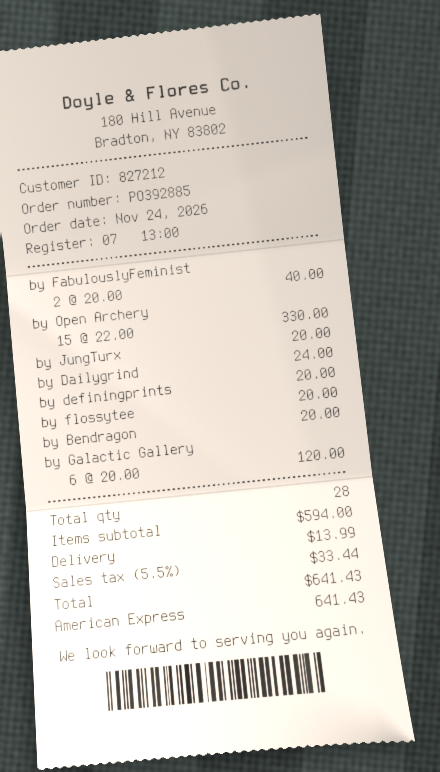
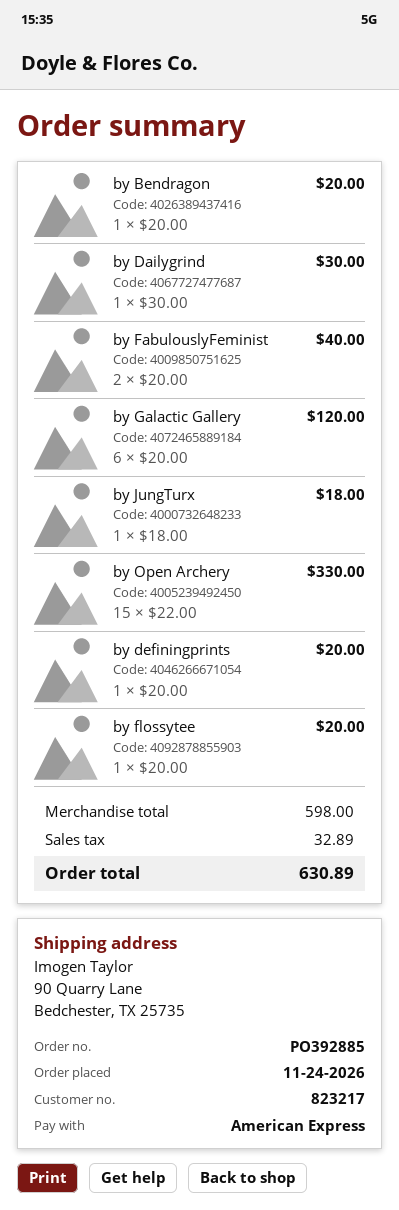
customer number: 827212 -> 823217
by JungTurx: 1 x 20.00 = 20.00 -> 1 x 18.00 = 18.00
by Dailygrind: 1 x 24.00 = 24.00 -> 1 x 30.00 = 30.00
subtotal: 594.00 -> 598.00
shipping: 13.99 -> none
tax: 33.44 -> 32.89
total: 641.43 -> 630.89

